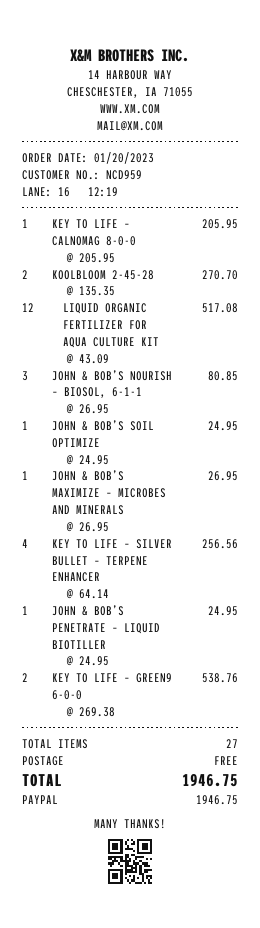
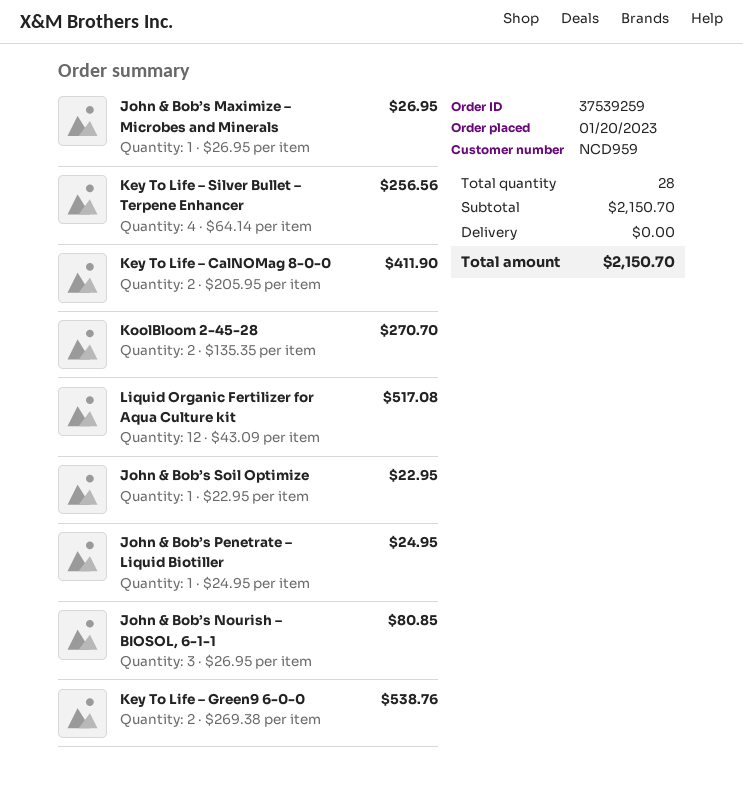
KEY TO LIFE – CALNOMAG 8-0-0: 1 x 205.95 = 205.95 -> 2 x 205.95 = 411.90
JOHN & BOB’S SOIL OPTIMIZE: 1 x 24.95 = 24.95 -> 1 x 22.95 = 22.95
total quantity: 27 -> 28
total: 1946.75 -> 2150.70

